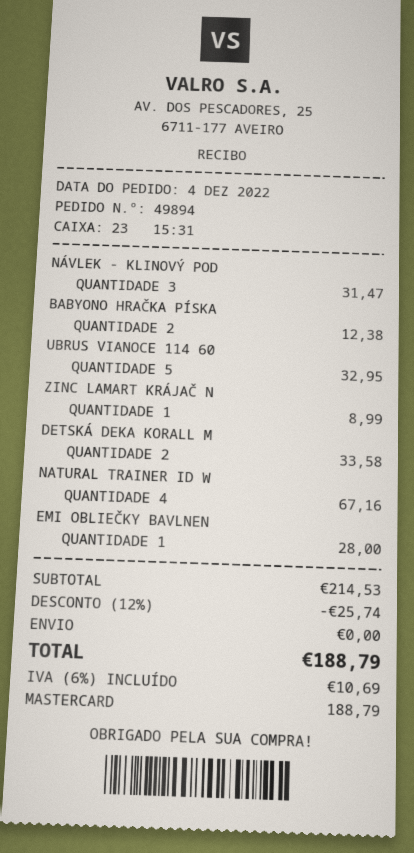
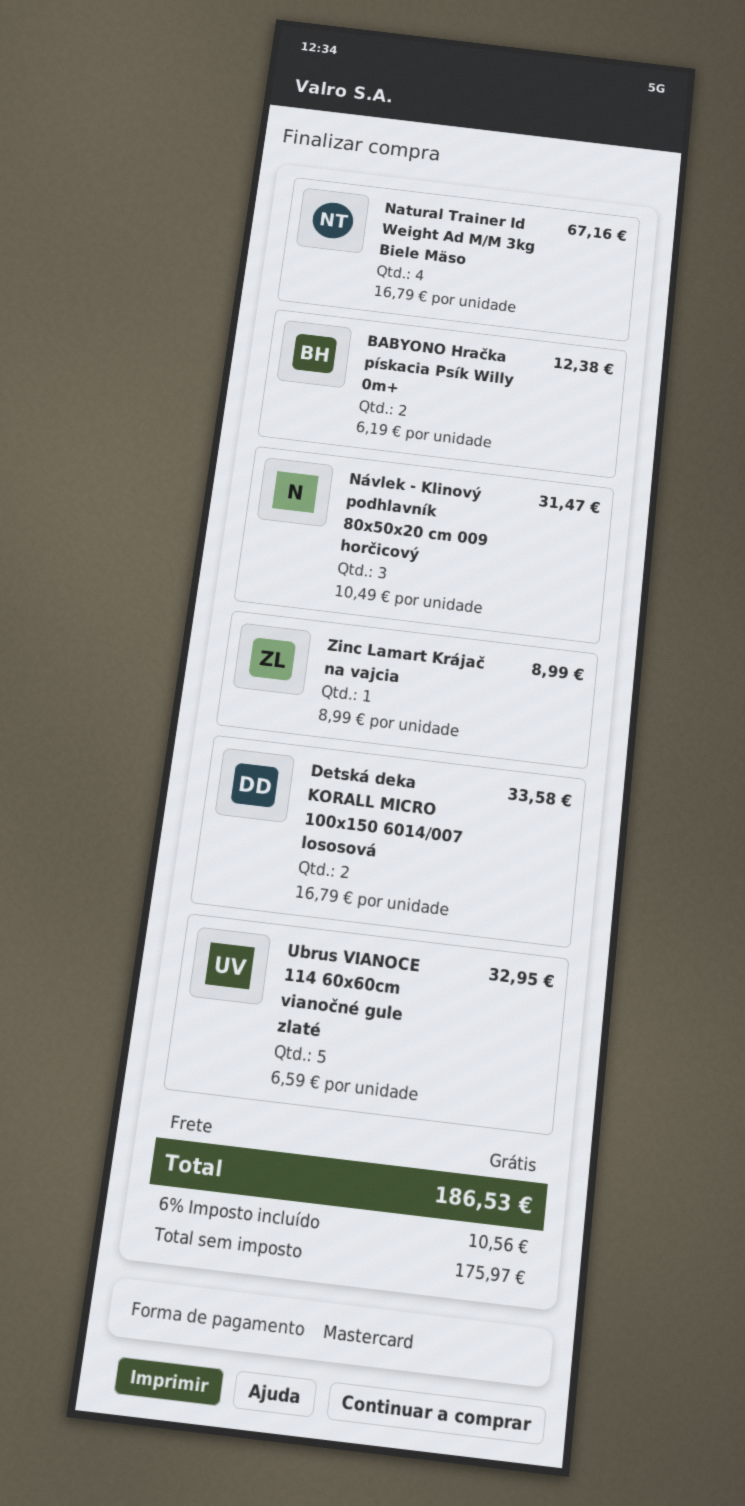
EMI OBLIEČKY BAVLNEN: 1 for 28.00 -> none
discount: 12% = 25.74 -> none
tax: 6% = 10.69 -> 6% = 10.56
total: 188.79 -> 186.53

